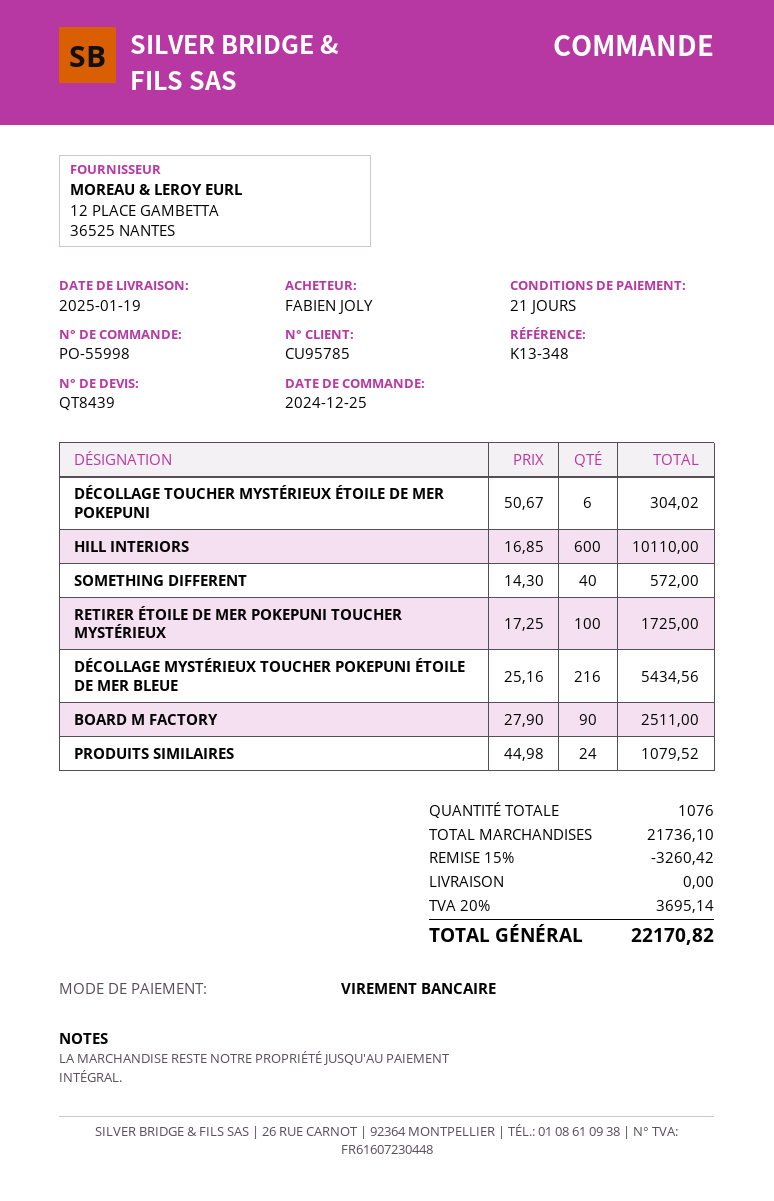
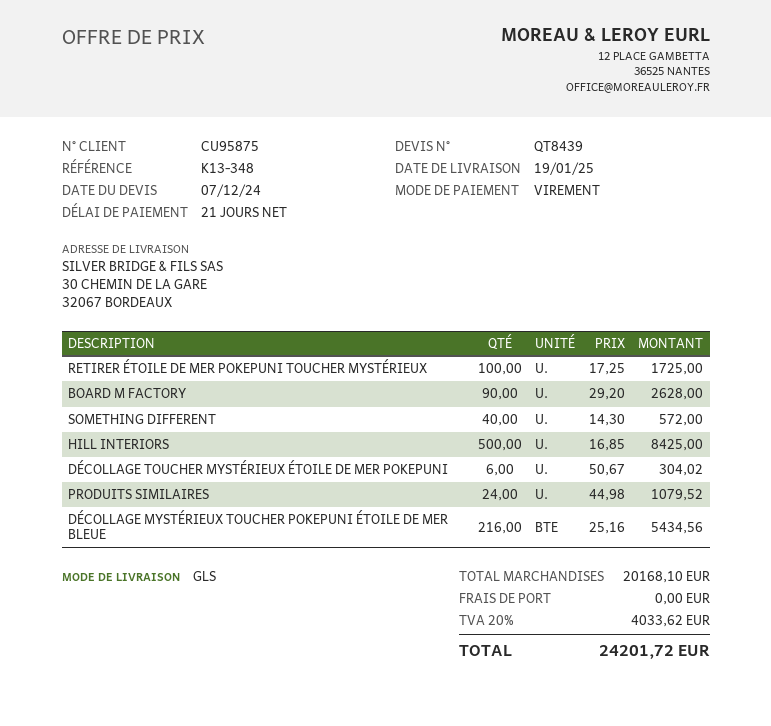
customer number: CU95785 -> CU95875
HILL INTERIORS: 600 x 16.85 = 10110.00 -> 500 x 16.85 = 8425.00
BOARD M FACTORY: 90 x 27.90 = 2511.00 -> 90 x 29.20 = 2628.00
subtotal: 21736.10 -> 20168.10
discount: 15% = 3260.42 -> none
tax: 20% = 3695.14 -> 20% = 4033.62
total: 22170.82 -> 24201.72

